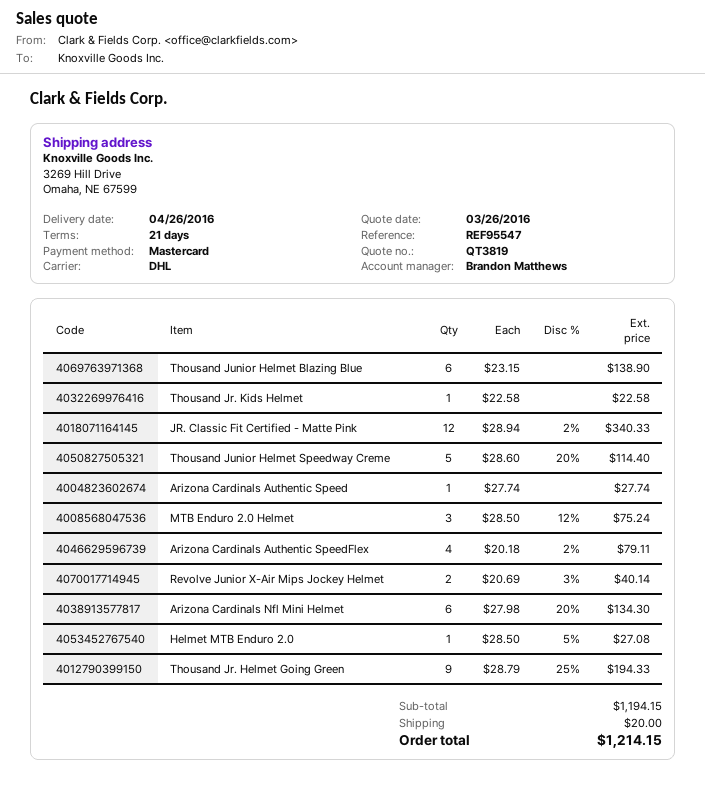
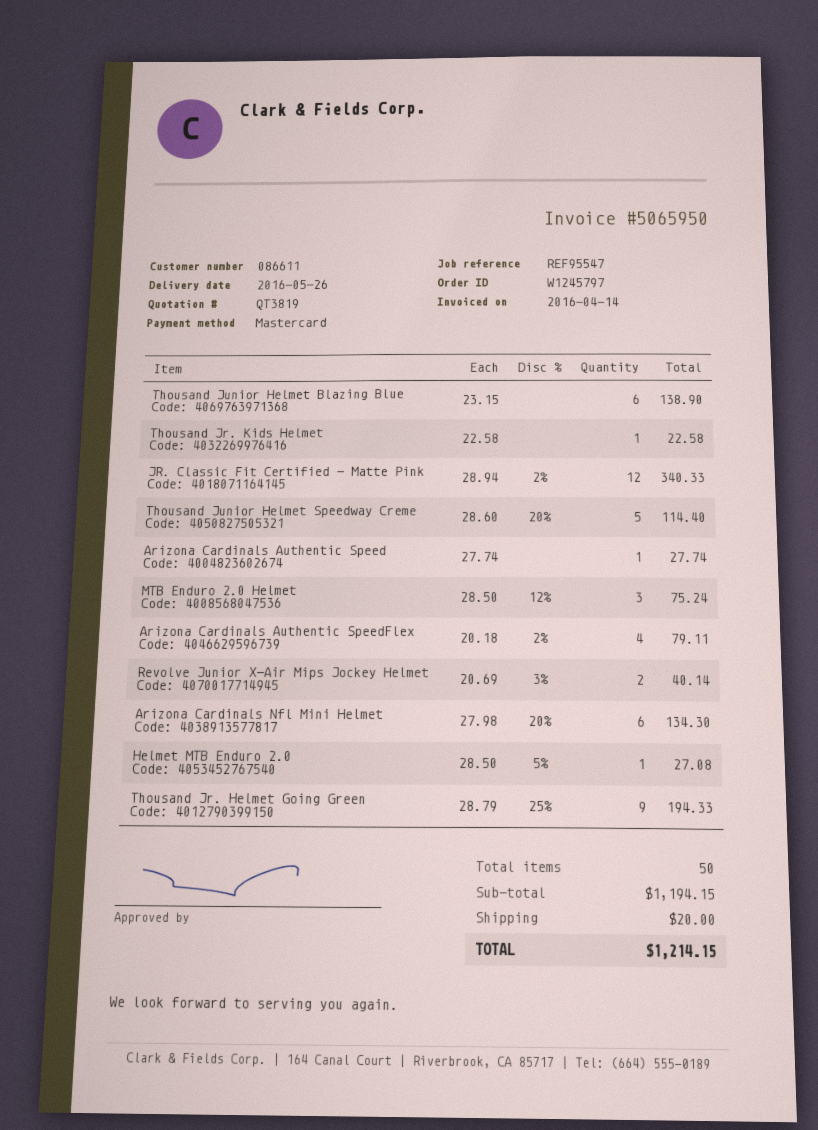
delivery date: 2016-04-26 -> 2016-05-26

